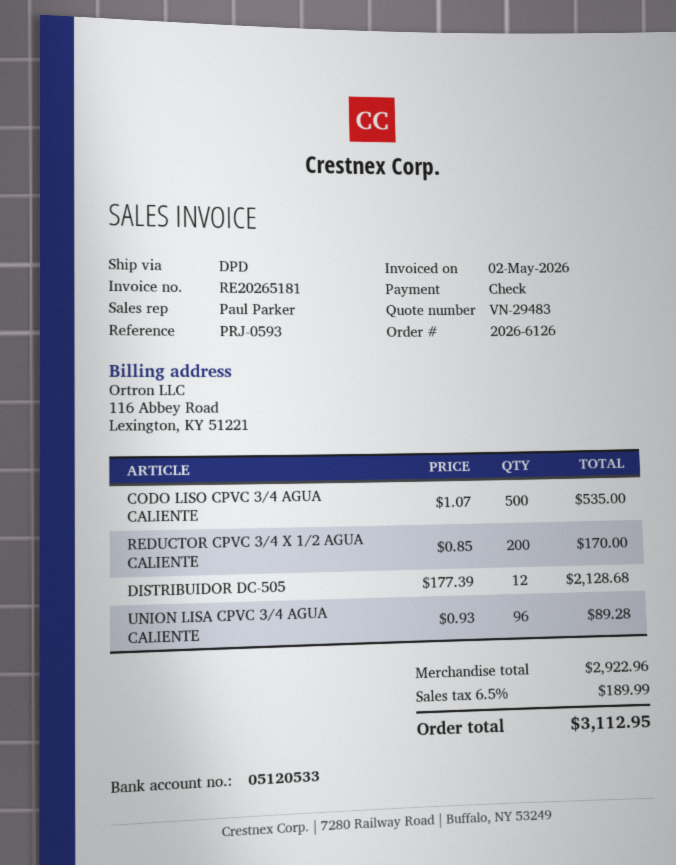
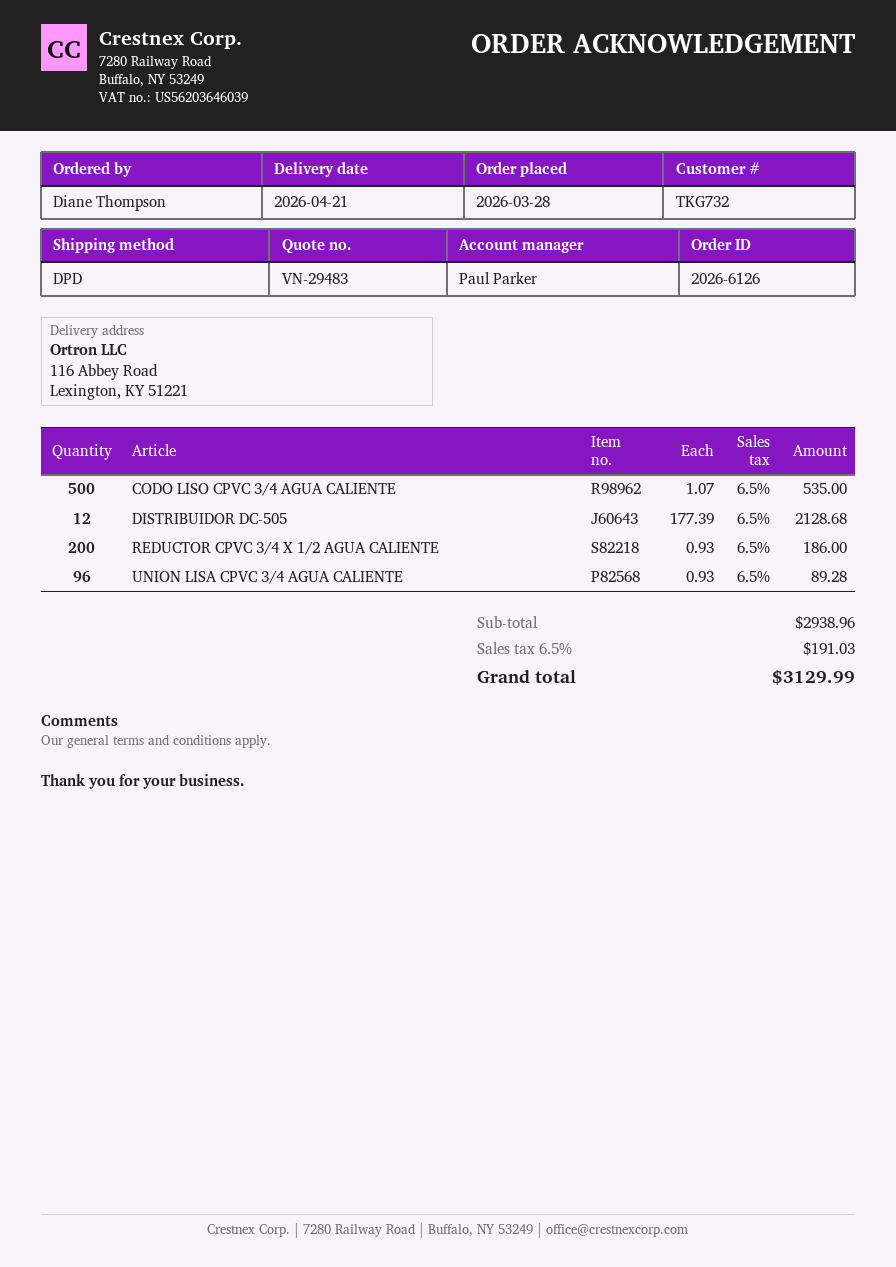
REDUCTOR CPVC 3/4 X 1/2 AGUA CALIENTE: 200 x 0.85 = 170.00 -> 200 x 0.93 = 186.00
subtotal: 2922.96 -> 2938.96
tax: 6.5% = 189.99 -> 6.5% = 191.03
total: 3112.95 -> 3129.99

